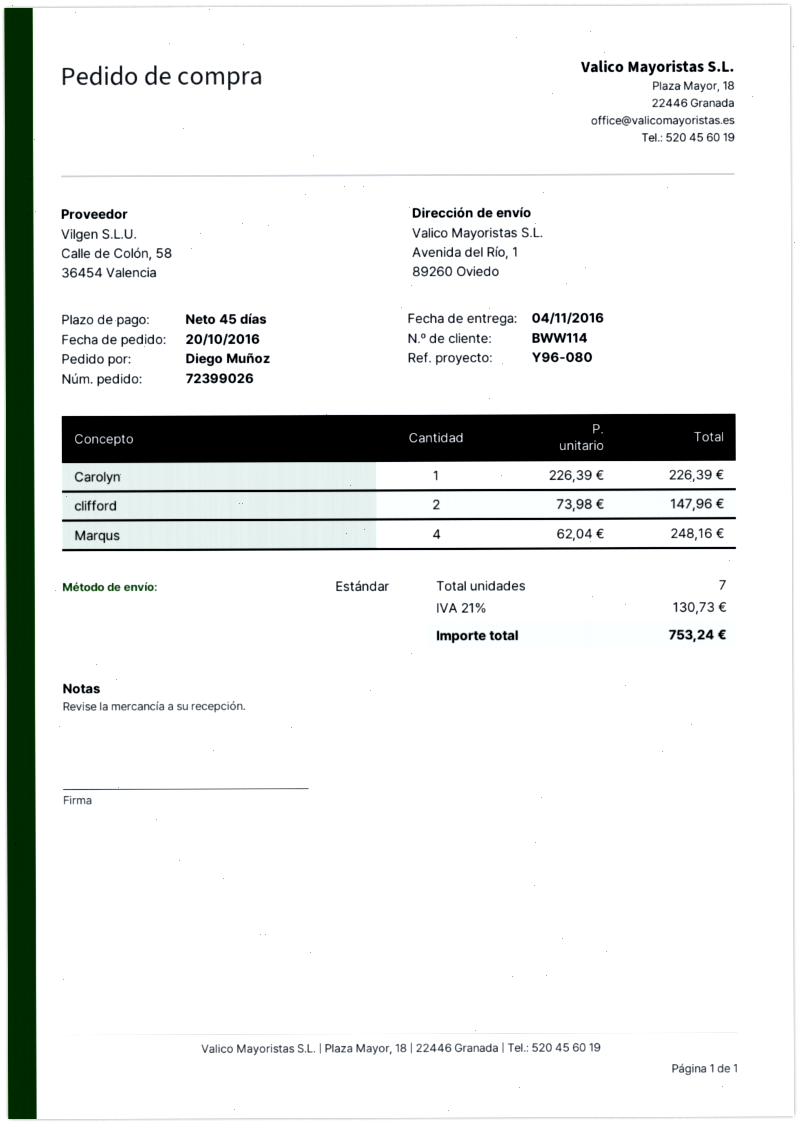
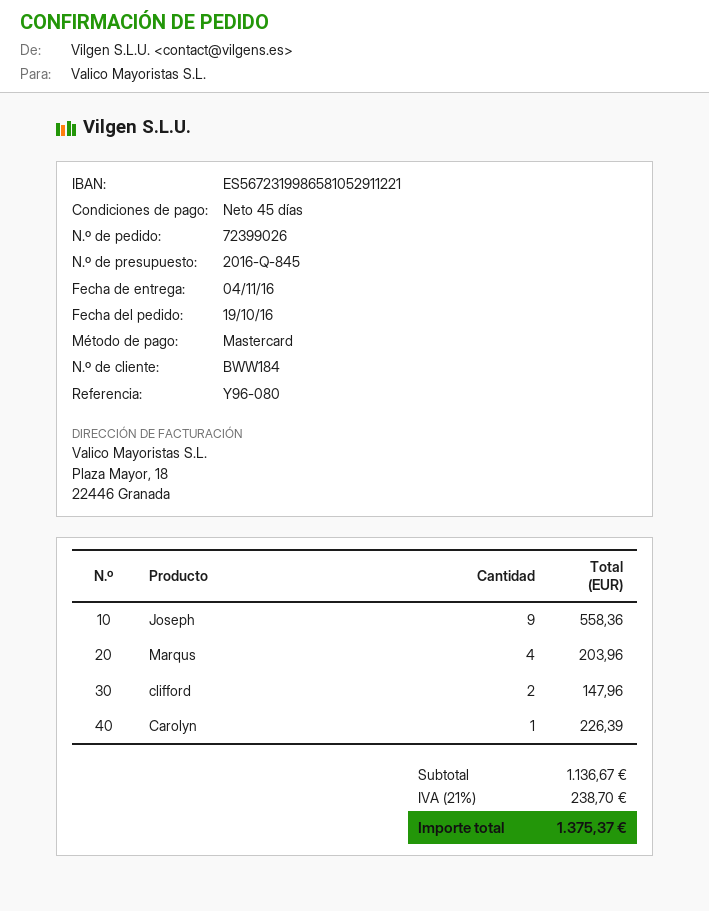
order date: 2016-10-20 -> 2016-10-19
customer number: BWW114 -> BWW184
Marqus: 4 for 248.16 -> 4 for 203.96
Joseph: none -> 9 for 558.36
tax: 21% = 130.73 -> 21% = 238.70
total: 753.24 -> 1375.37

